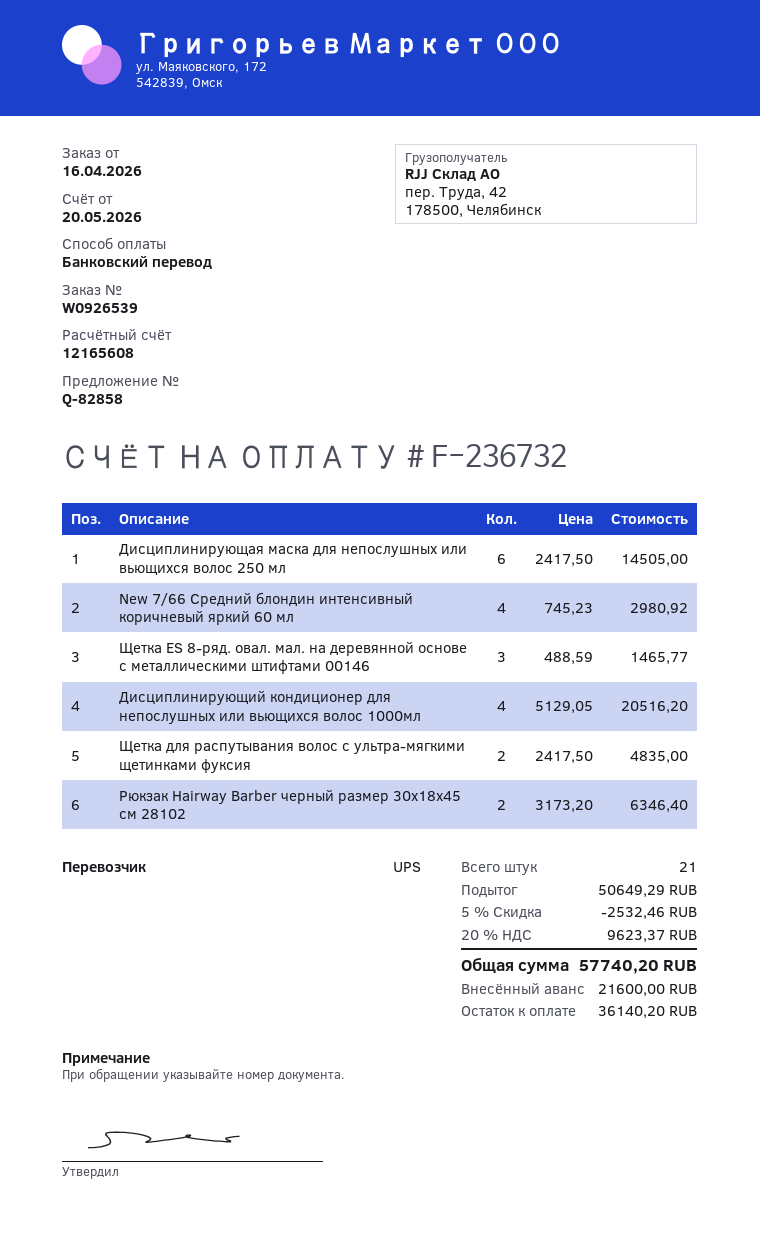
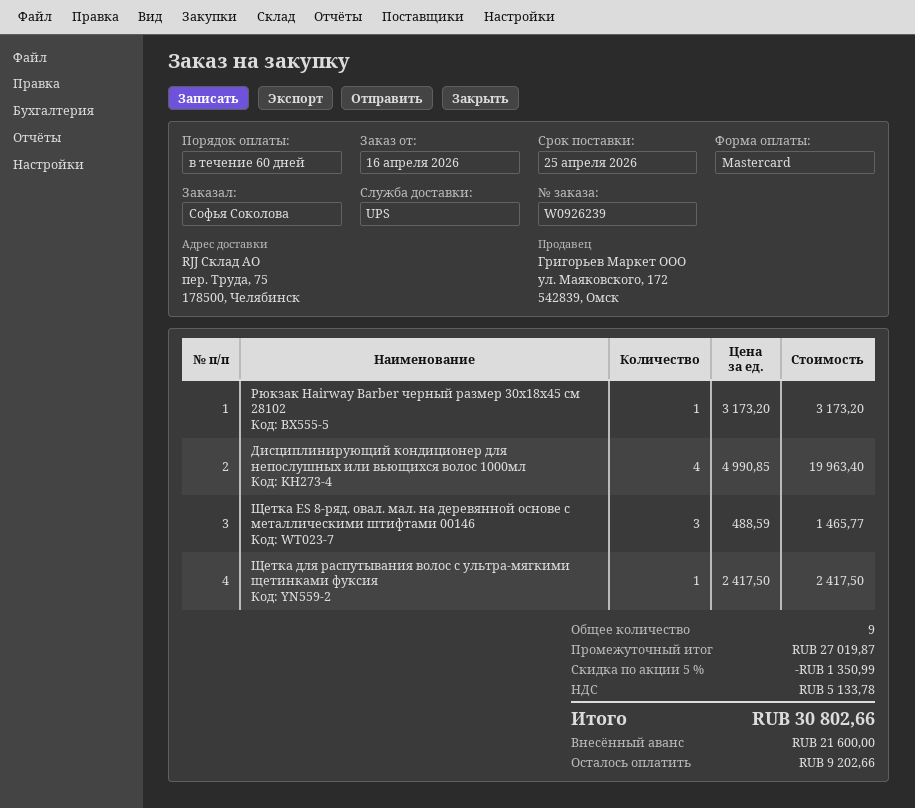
order number: W0926539 -> W0926239
payment method: bank transfer -> Mastercard
ship to: пер. Труда, 42, 178500, Челябинск -> пер. Труда, 75, 178500, Челябинск
Дисциплинирующая маска для непослушных или вьющихся волос 250 мл: 6 x 2417.50 = 14505.00 -> none
New 7/66 Средний блондин интенсивный коричневый яркий 60 мл: 4 x 745.23 = 2980.92 -> none
Дисциплинирующий кондиционер для непослушных или вьющихся волос 1000мл: 4 x 5129.05 = 20516.20 -> 4 x 4990.85 = 19963.40
Щетка для распутывания волос с ультра-мягкими щетинками фуксия: 2 x 2417.50 = 4835.00 -> 1 x 2417.50 = 2417.50
Рюкзак Hairway Barber черный размер 30х18х45 см 28102: 2 x 3173.20 = 6346.40 -> 1 x 3173.20 = 3173.20
total quantity: 21 -> 9
subtotal: 50649.29 -> 27019.87
discount: 5% = 2532.46 -> 5% = 1350.99
tax: 9623.37 -> 5133.78
total: 57740.20 -> 30802.66
balance: 36140.20 -> 9202.66

